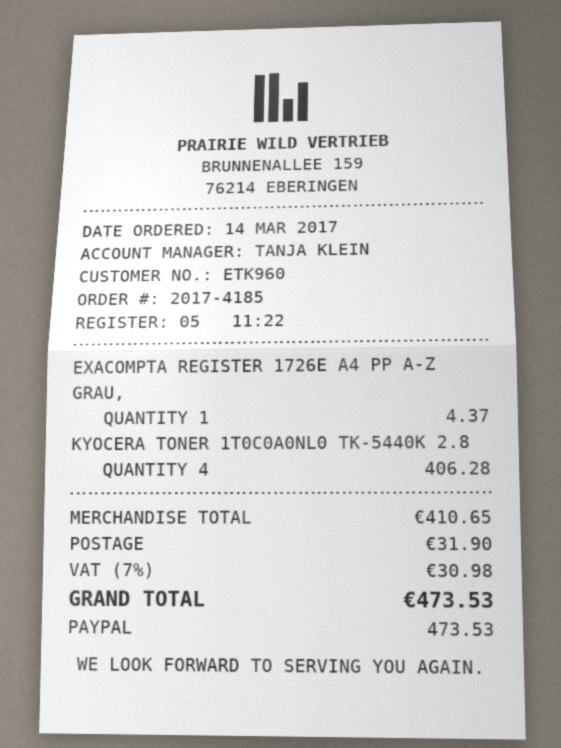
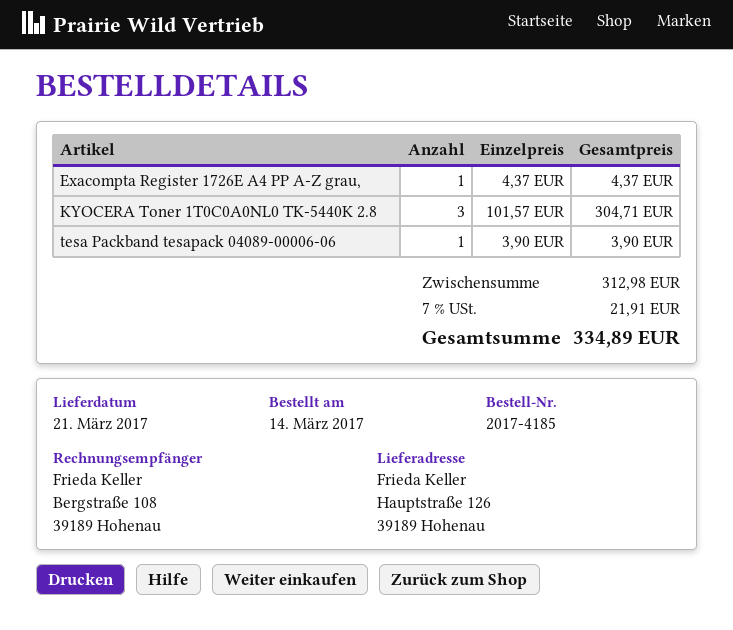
KYOCERA TONER 1T0C0A0NL0 TK-5440K 2.8: 4 for 406.28 -> 3 for 304.71
tesa Packband tesapack 04089-00006-06: none -> 1 for 3.90
subtotal: 410.65 -> 312.98
shipping: 31.90 -> none
tax: 7% = 30.98 -> 7% = 21.91
total: 473.53 -> 334.89

